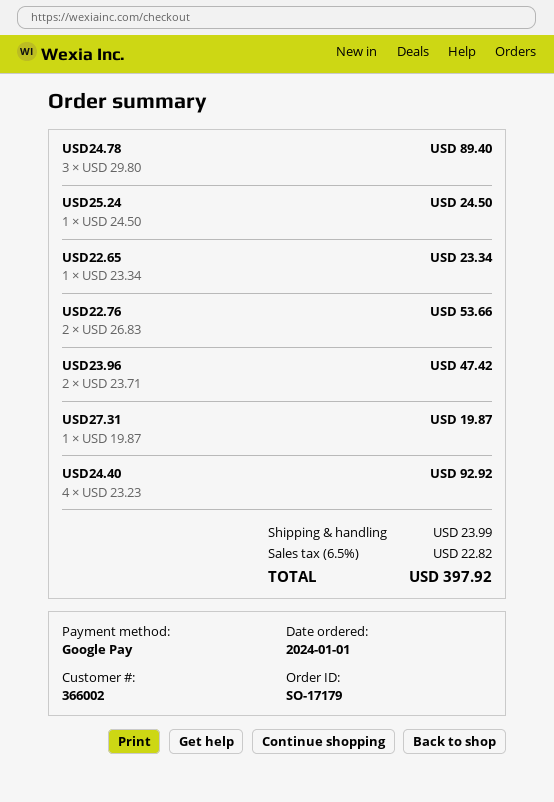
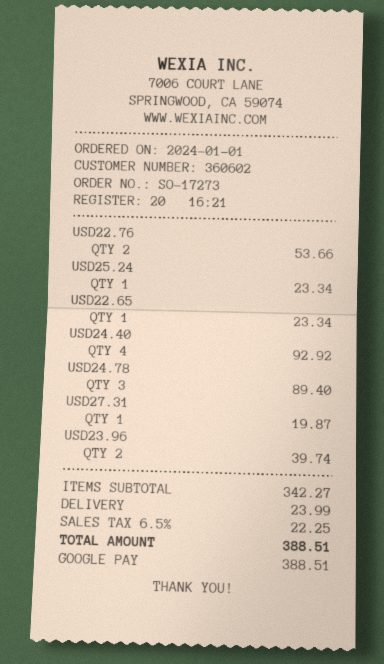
order number: SO-17179 -> SO-17273
customer number: 366002 -> 360602
USD25.24: 1 for 24.50 -> 1 for 23.34
USD23.96: 2 for 47.42 -> 2 for 39.74
tax: 6.5% = 22.82 -> 6.5% = 22.25
total: 397.92 -> 388.51

